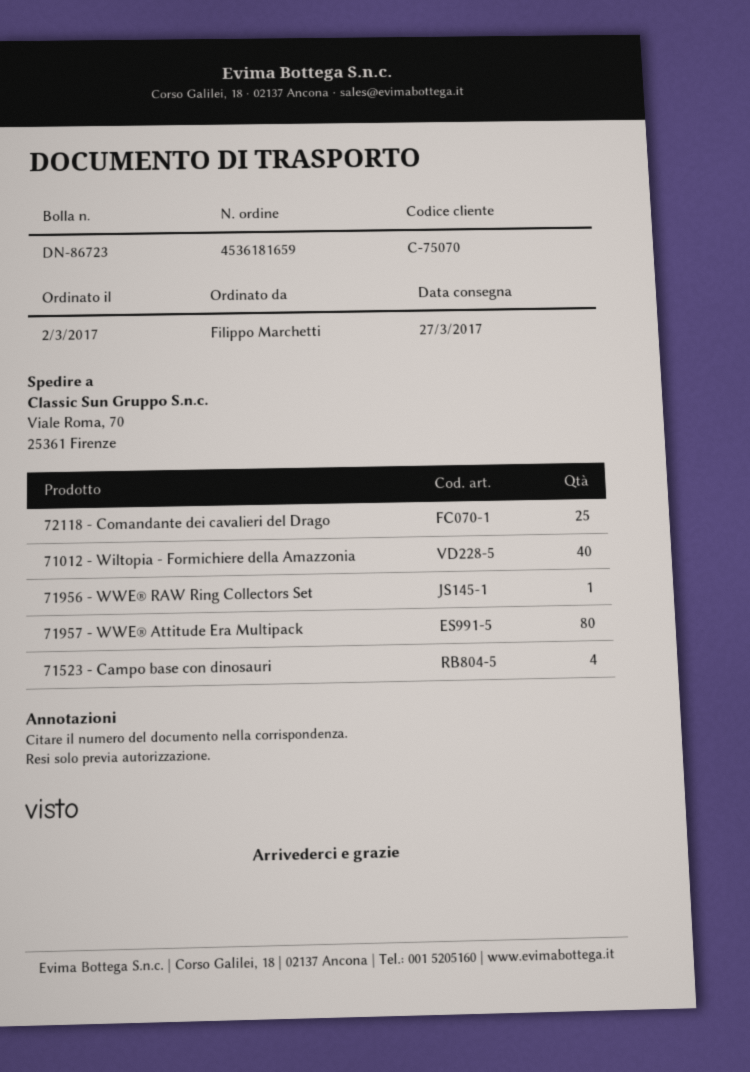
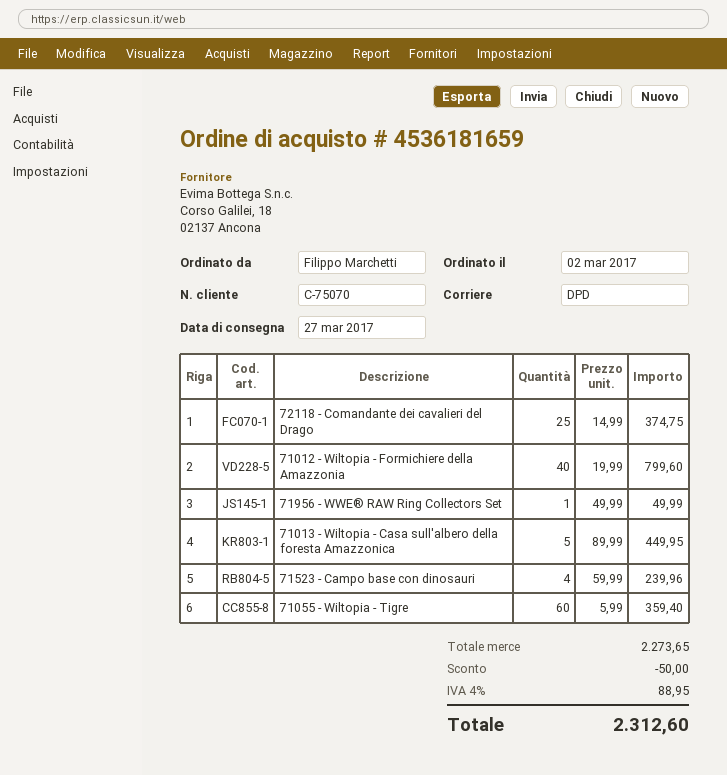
71957 - WWE® Attitude Era Multipack: 80 -> none
71013 - Wiltopia - Casa sull'albero della foresta Amazzonica: none -> 5
71055 - Wiltopia - Tigre: none -> 60

